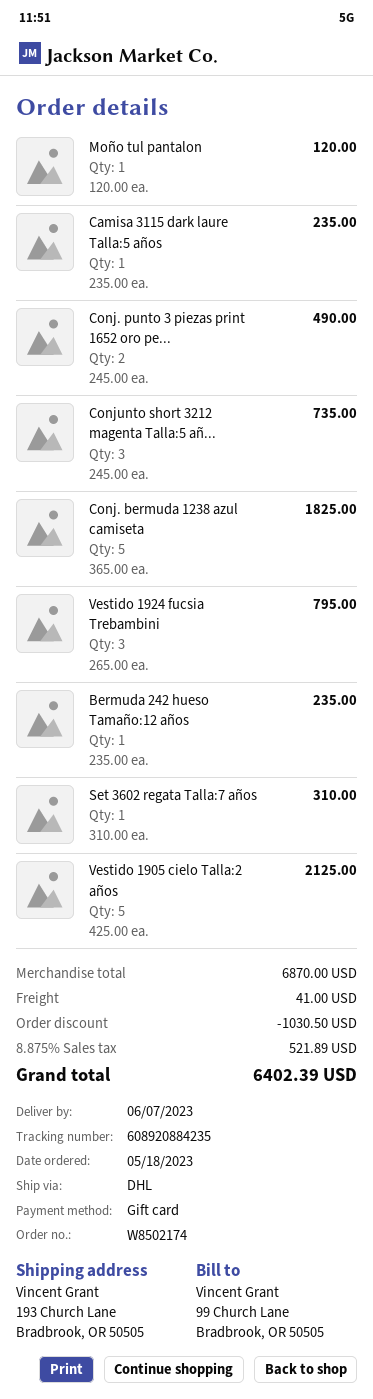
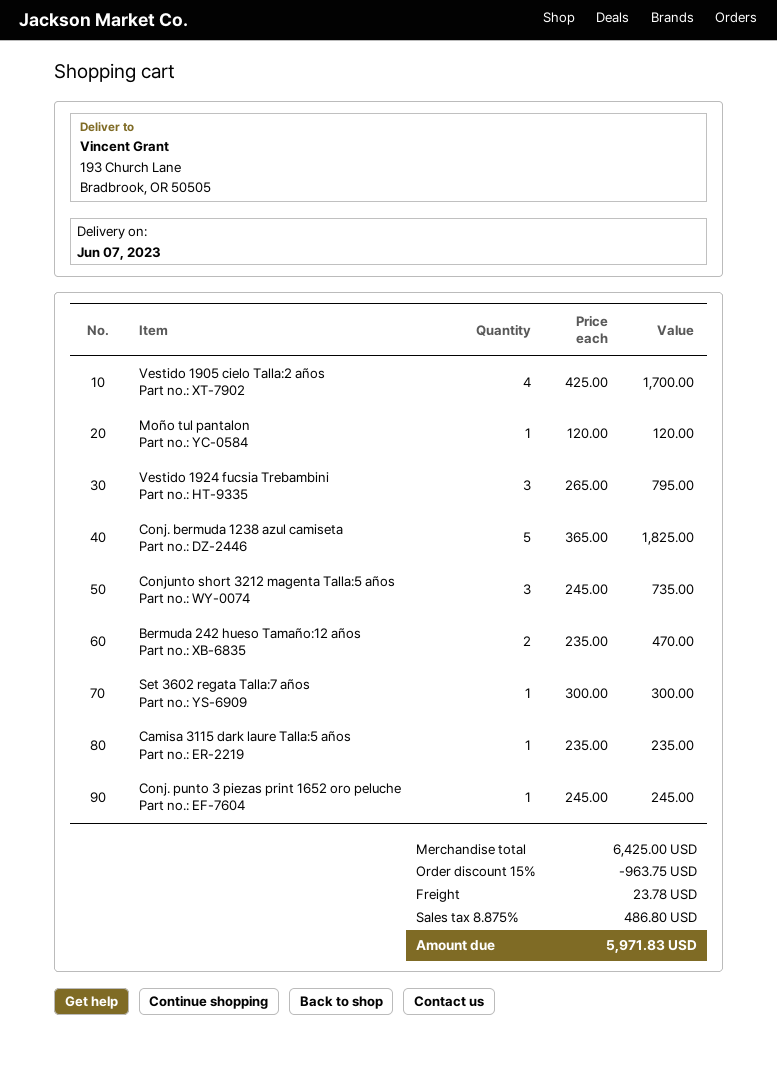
Conj. punto 3 piezas print 1652 oro pe...: 2 x 245.00 = 490.00 -> 1 x 245.00 = 245.00
Bermuda 242 hueso Tamaño:12 años: 1 x 235.00 = 235.00 -> 2 x 235.00 = 470.00
Set 3602 regata Talla:7 años: 1 x 310.00 = 310.00 -> 1 x 300.00 = 300.00
Vestido 1905 cielo Talla:2 años: 5 x 425.00 = 2125.00 -> 4 x 425.00 = 1700.00
subtotal: 6870.00 -> 6425.00
discount: 1030.50 -> 963.75
shipping: 41.00 -> 23.78
tax: 8.875% = 521.89 -> 8.875% = 486.80
total: 6402.39 -> 5971.83

